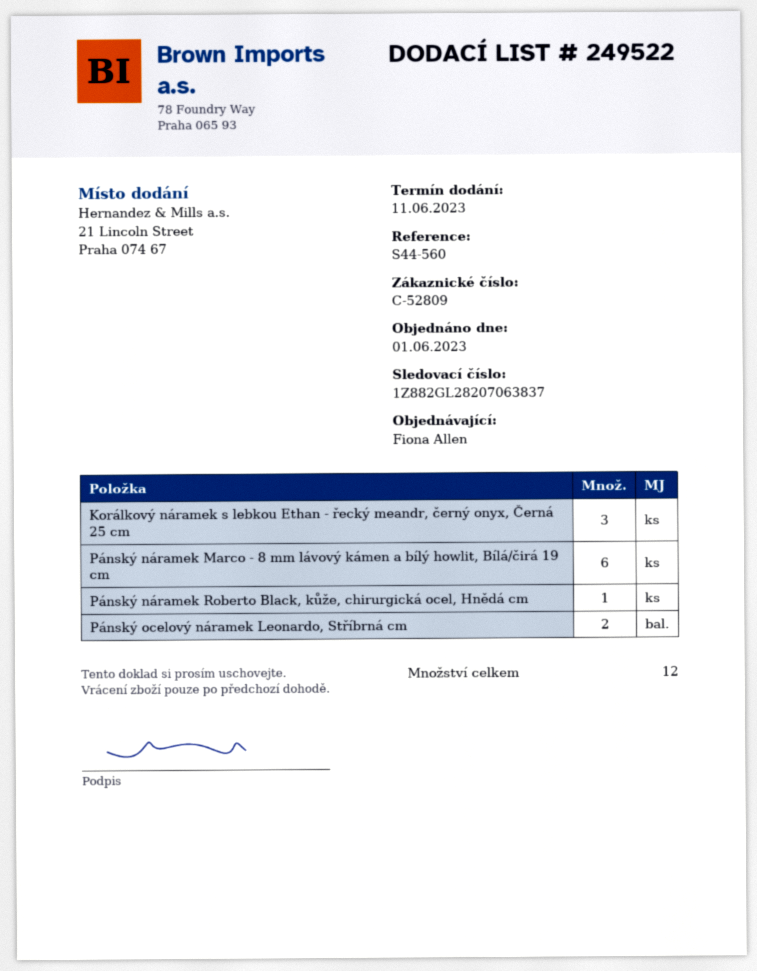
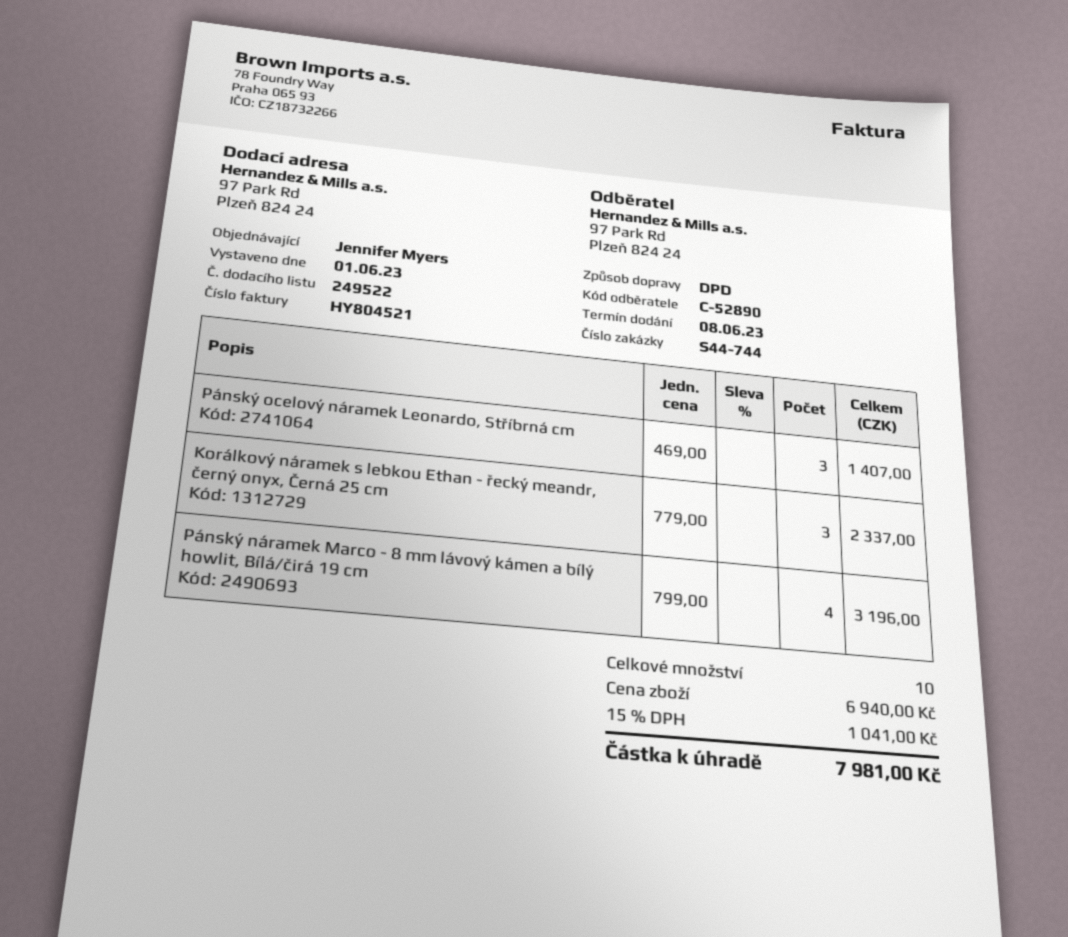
delivery date: 2023-06-11 -> 2023-06-08
customer number: C-52809 -> C-52890
reference: S44-560 -> S44-744
ordered by: Fiona Allen -> Jennifer Myers
ship to: 21 Lincoln Street, Praha 074 67 -> 97 Park Rd, Plzeň 824 24
Pánský náramek Marco - 8 mm lávový kámen a bílý howlit, Bílá/čirá 19 cm: 6 -> 4
Pánský náramek Roberto Black, kůže, chirurgická ocel, Hnědá cm: 1 -> none
Pánský ocelový náramek Leonardo, Stříbrná cm: 2 -> 3
total quantity: 12 -> 10

